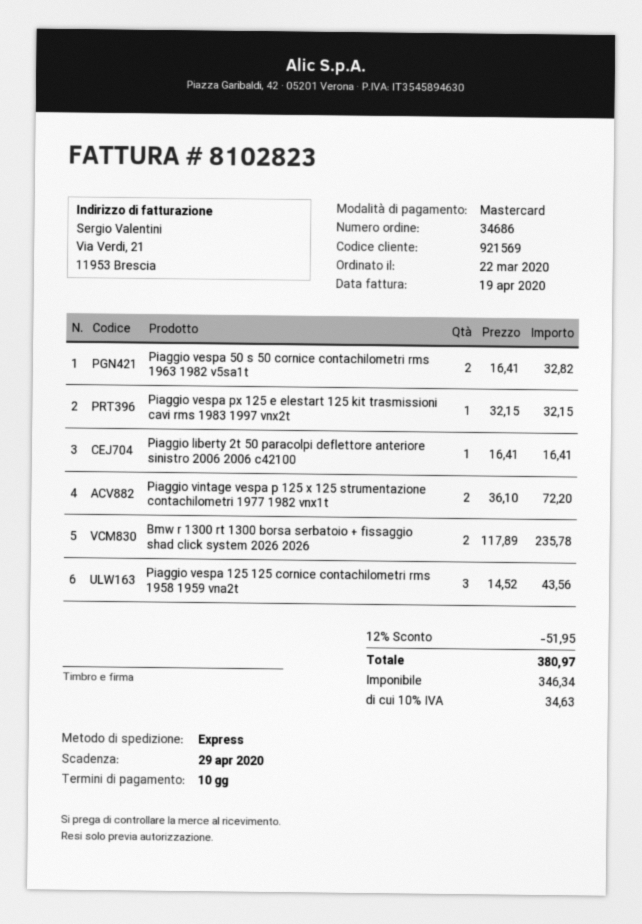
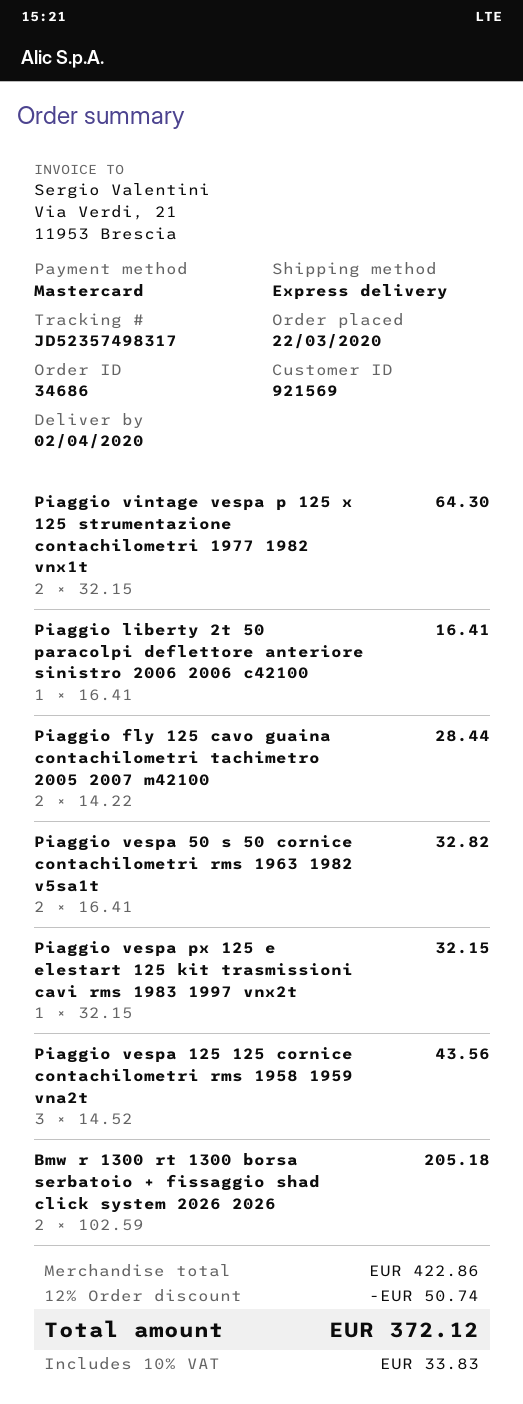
Piaggio vintage vespa p 125 x 125 strumentazione contachilometri 1977 1982 vnx1t: 2 x 36.10 = 72.20 -> 2 x 32.15 = 64.30
Bmw r 1300 rt 1300 borsa serbatoio + fissaggio shad click system 2026 2026: 2 x 117.89 = 235.78 -> 2 x 102.59 = 205.18
Piaggio fly 125 cavo guaina contachilometri tachimetro 2005 2007 m42100: none -> 2 x 14.22 = 28.44
discount: 12% = 51.95 -> 12% = 50.74
tax: 10% = 34.63 -> 10% = 33.83
total: 380.97 -> 372.12

